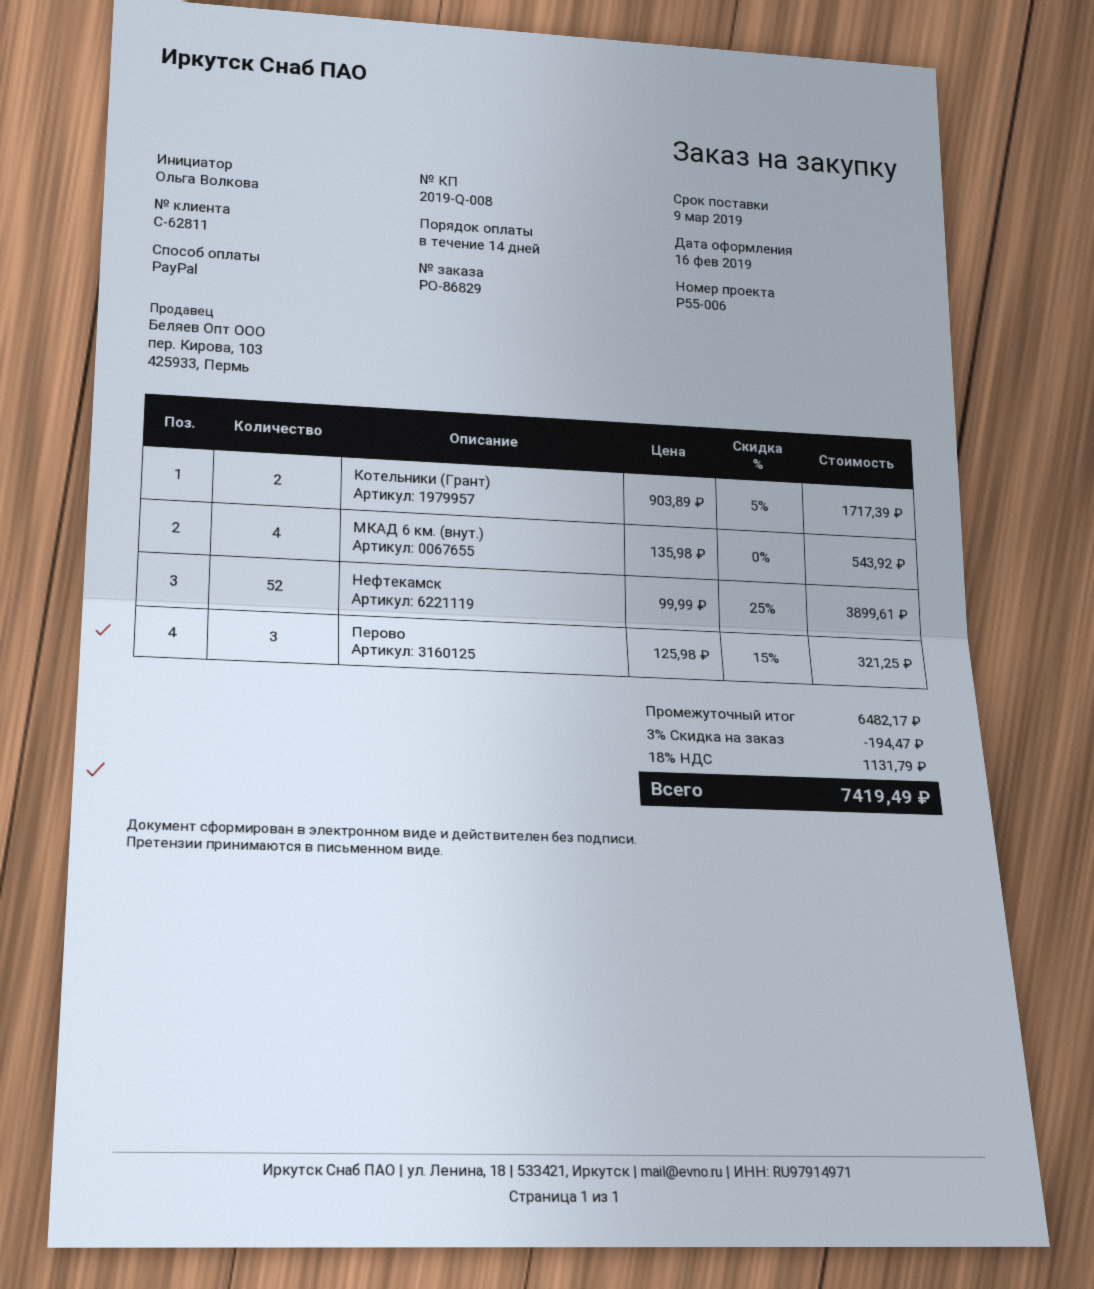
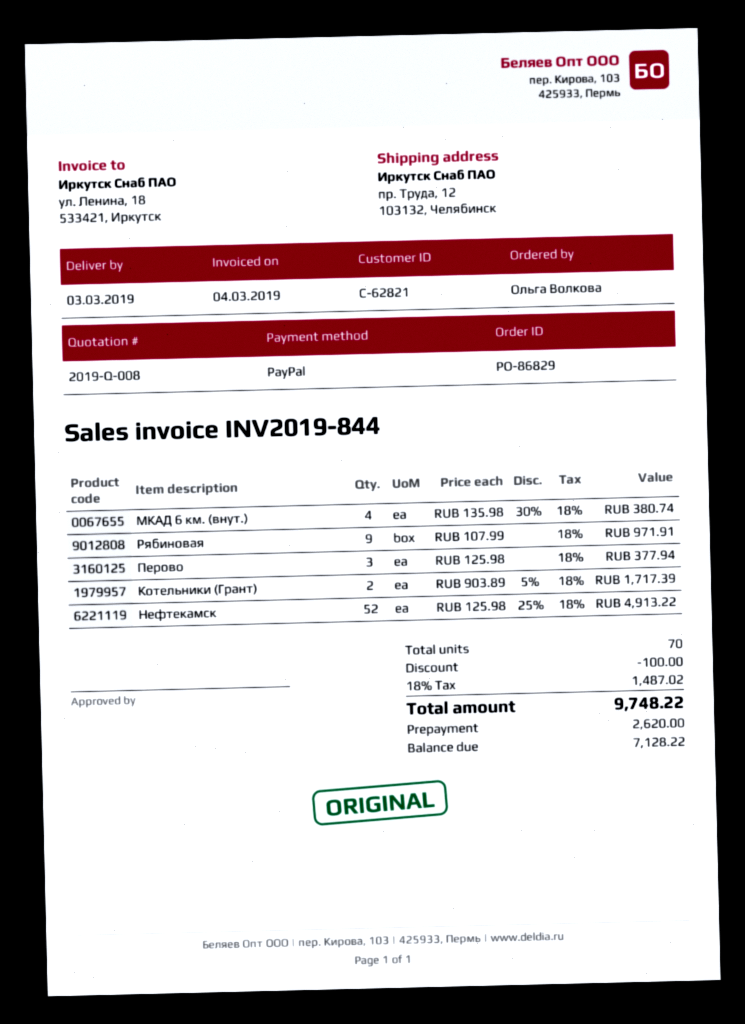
delivery date: 2019-03-09 -> 2019-03-03
customer number: C-62811 -> C-62821
МКАД 6 км. (внут.): 4 x 135.98 = 543.92 -> 4 x 135.98 - 30% = 380.74
Нефтекамск: 52 x 99.99 - 25% = 3899.61 -> 52 x 125.98 - 25% = 4913.22
Перово: 3 x 125.98 - 15% = 321.25 -> 3 x 125.98 = 377.94
Рябиновая: none -> 9 x 107.99 = 971.91
discount: 194.47 -> 100.00
tax: 18% = 1131.79 -> 18% = 1487.02
total: 7419.49 -> 9748.22

